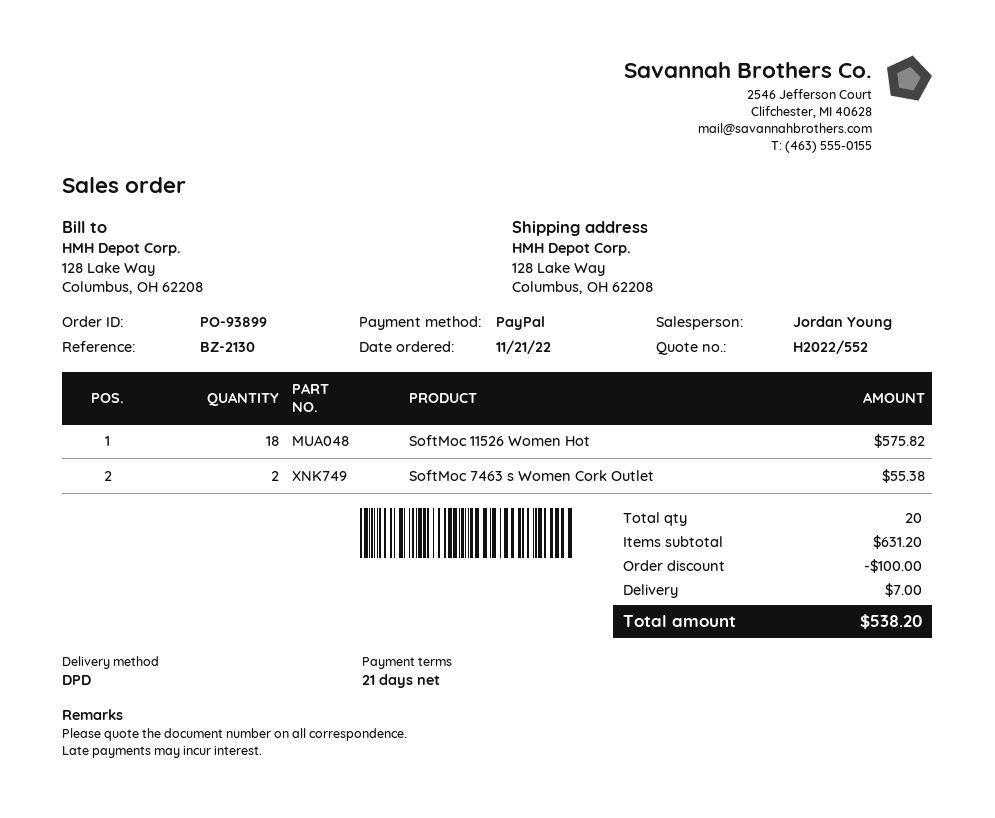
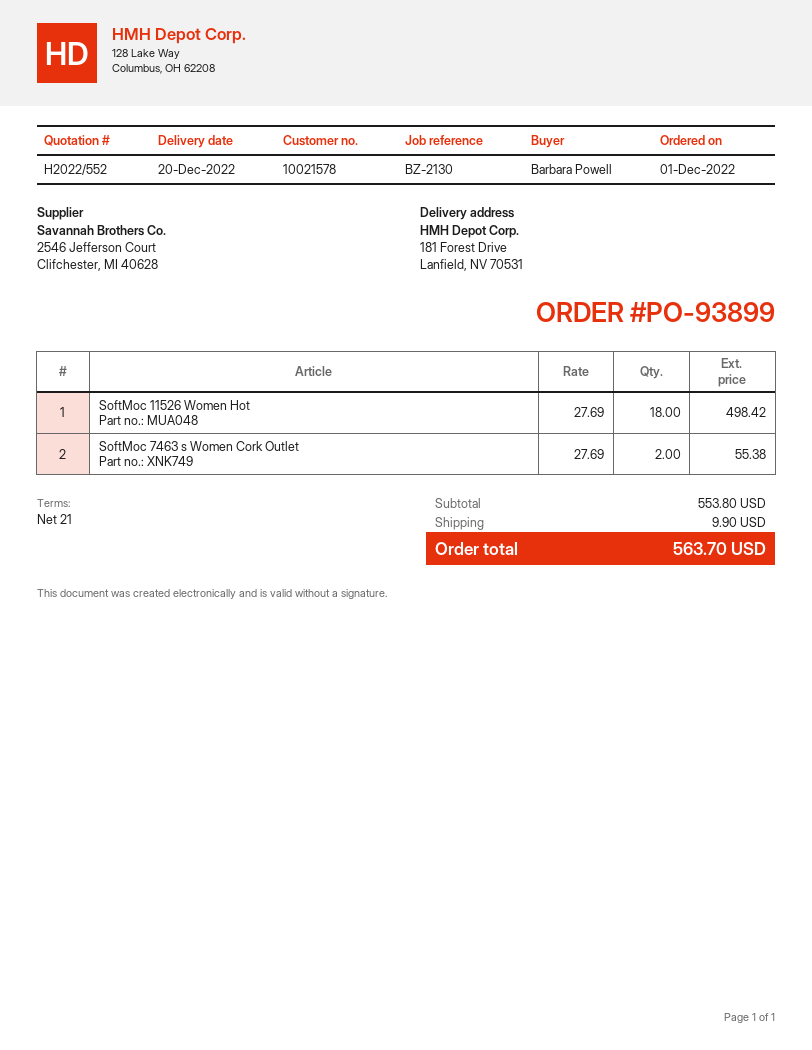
order date: 2022-11-21 -> 2022-12-01
ship to: 128 Lake Way, Columbus, OH 62208 -> 181 Forest Drive, Lanfield, NV 70531
SoftMoc 11526 Women Hot: 18 for 575.82 -> 18 for 498.42
subtotal: 631.20 -> 553.80
discount: 100.00 -> none
shipping: 7.00 -> 9.90
total: 538.20 -> 563.70

